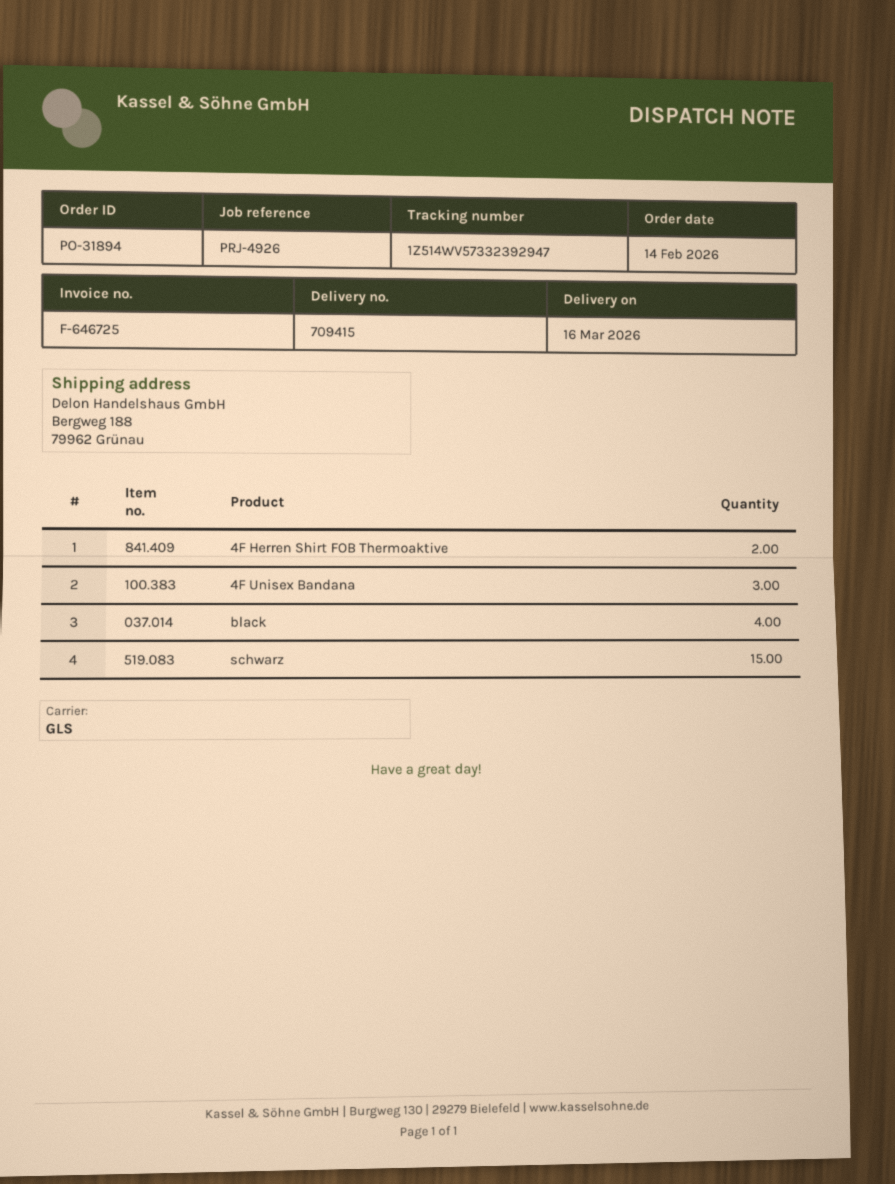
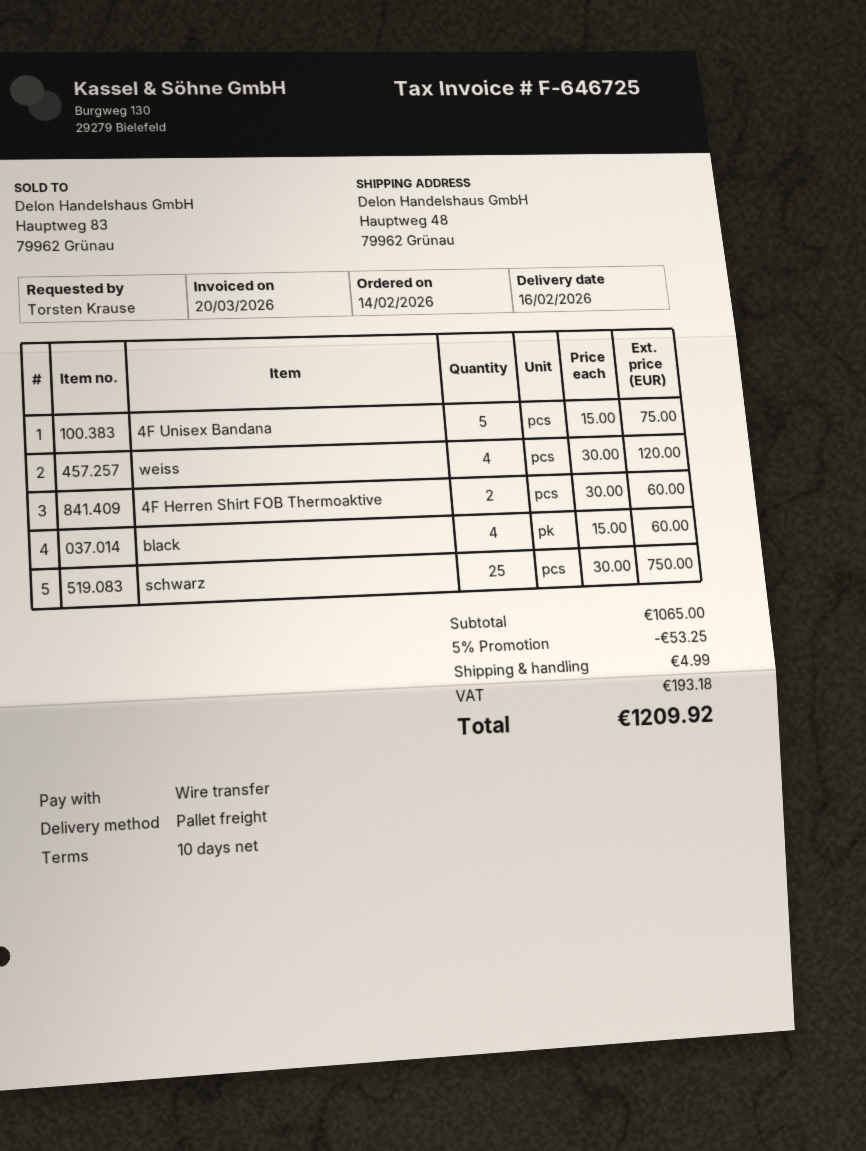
delivery date: 2026-03-16 -> 2026-02-16
shipping method: GLS -> pallet freight
ship to: Bergweg 188, 79962 Grünau -> Hauptweg 48, 79962 Grünau
4F Unisex Bandana: 3 -> 5
schwarz: 15 -> 25
weiss: none -> 4

